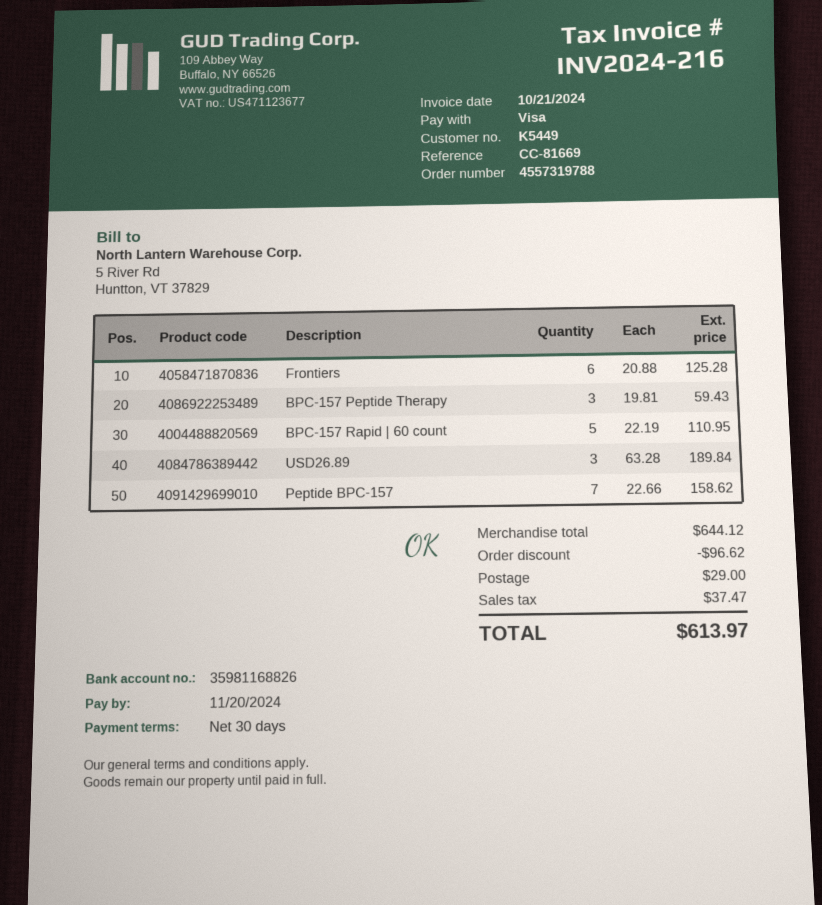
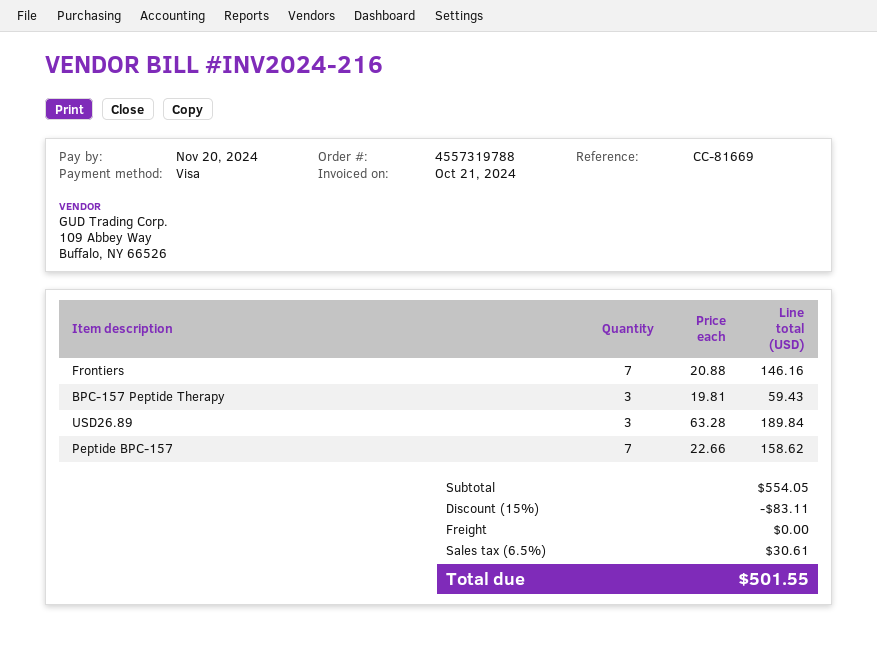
Frontiers: 6 x 20.88 = 125.28 -> 7 x 20.88 = 146.16
BPC-157 Rapid | 60 count: 5 x 22.19 = 110.95 -> none
subtotal: 644.12 -> 554.05
discount: 96.62 -> 83.11
shipping: 29.00 -> 0.00
tax: 37.47 -> 30.61
total: 613.97 -> 501.55

